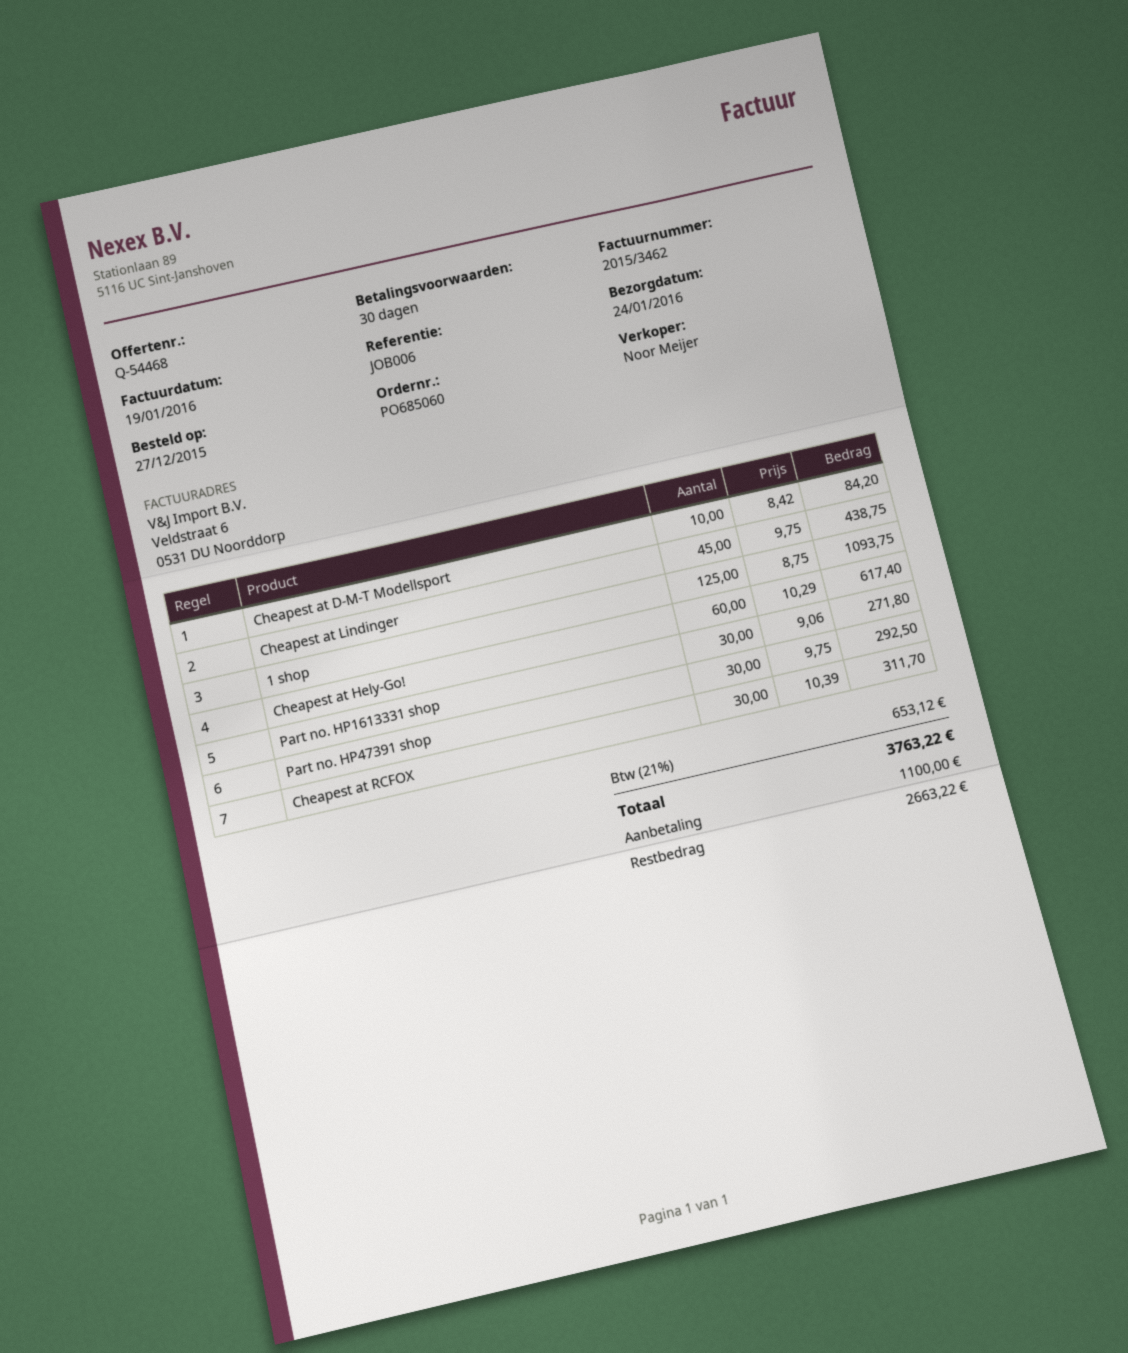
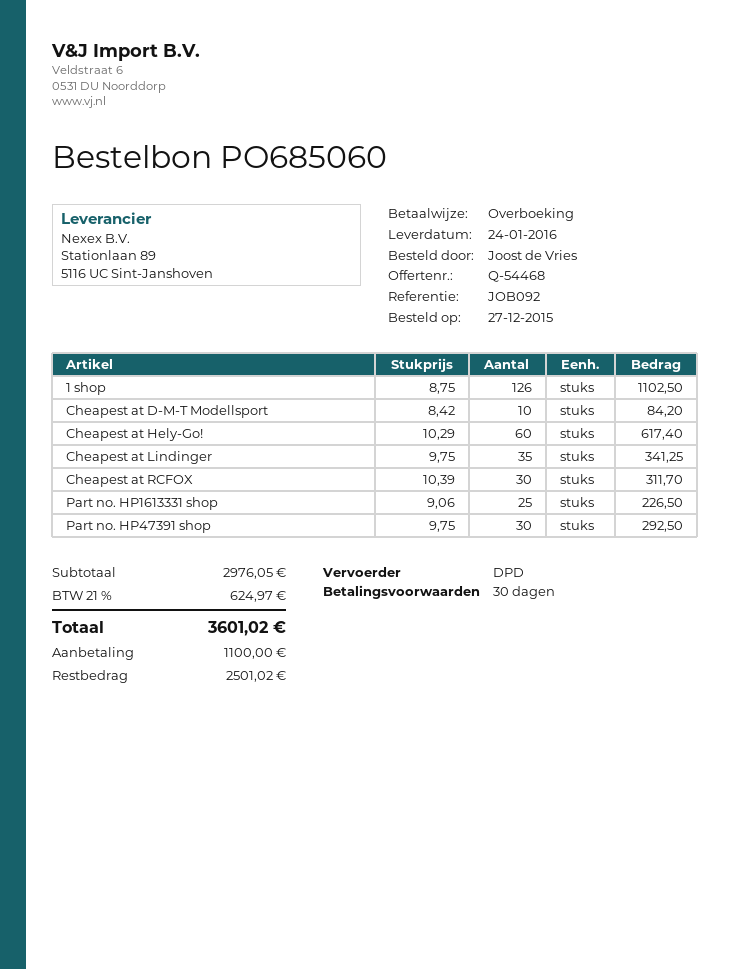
reference: JOB006 -> JOB092
Cheapest at Lindinger: 45 x 9.75 = 438.75 -> 35 x 9.75 = 341.25
1 shop: 125 x 8.75 = 1093.75 -> 126 x 8.75 = 1102.50
Part no. HP1613331 shop: 30 x 9.06 = 271.80 -> 25 x 9.06 = 226.50
tax: 21% = 653.12 -> 21% = 624.97
total: 3763.22 -> 3601.02
balance: 2663.22 -> 2501.02

